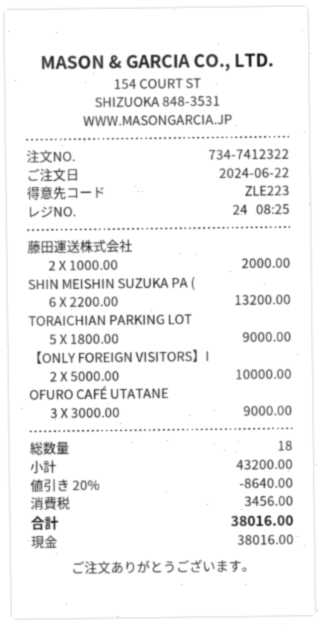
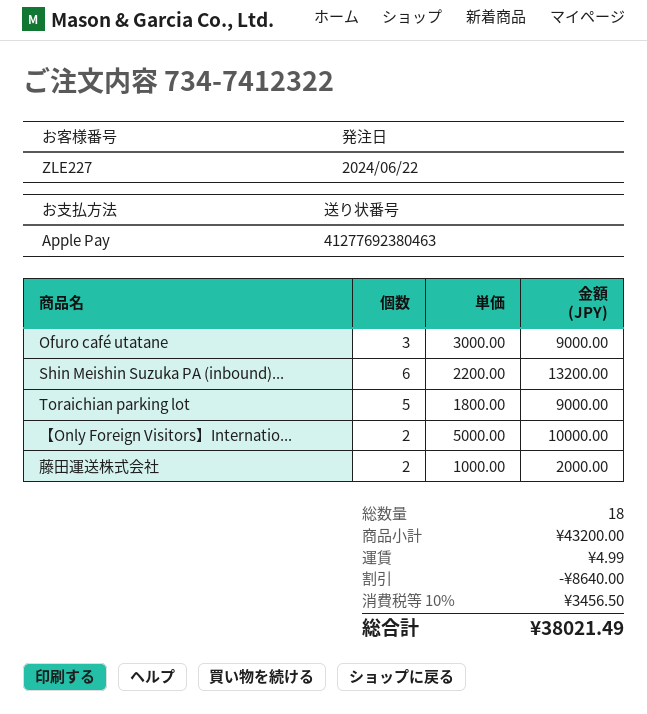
customer number: ZLE223 -> ZLE227
payment method: cash -> Apple Pay
shipping: none -> 4.99
tax: 3456.00 -> 3456.50
total: 38016.00 -> 38021.49

